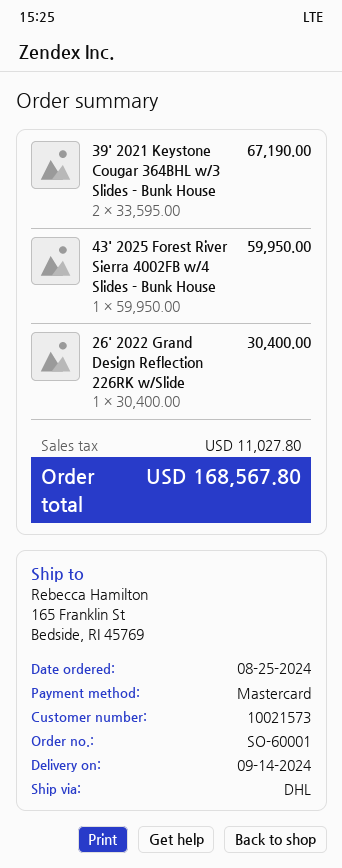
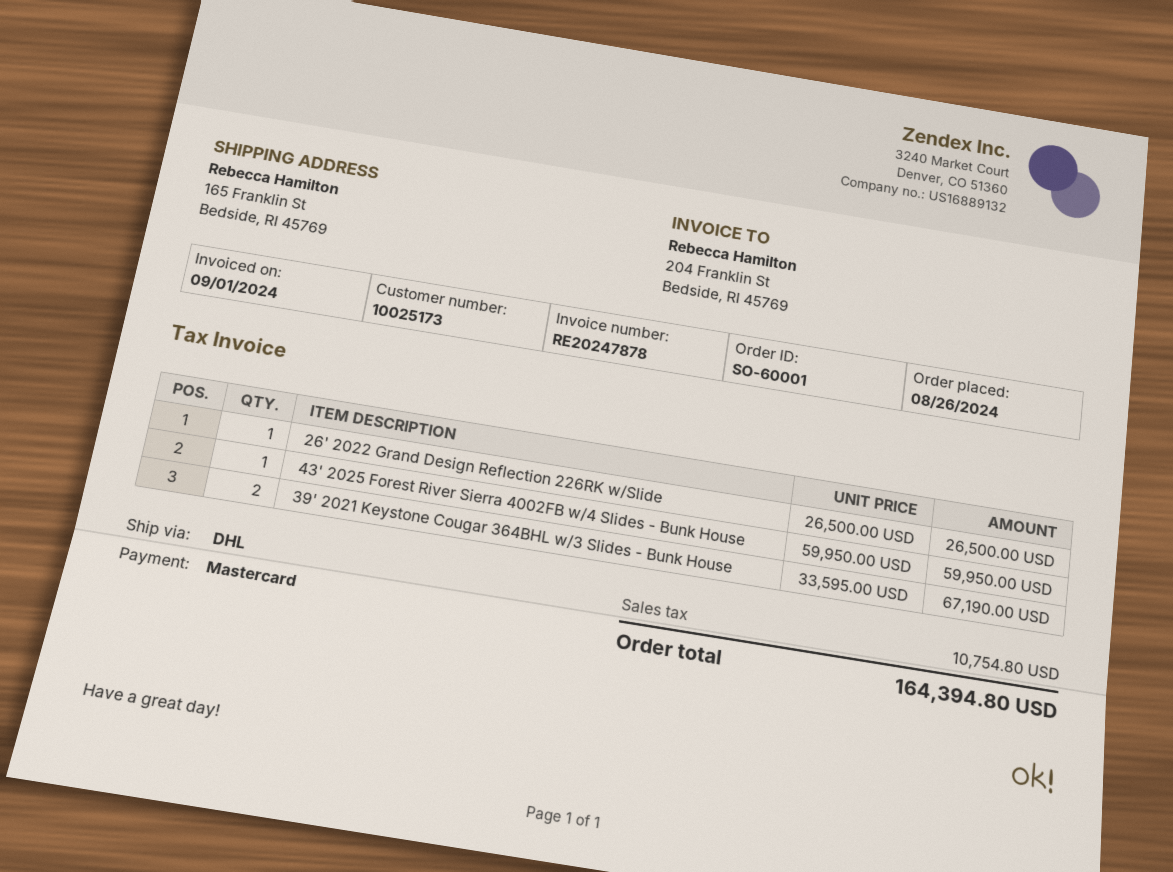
order date: 2024-08-25 -> 2024-08-26
customer number: 10021573 -> 10025173
26' 2022 Grand Design Reflection 226RK w/Slide: 1 x 30400.00 = 30400.00 -> 1 x 26500.00 = 26500.00
tax: 11027.80 -> 10754.80
total: 168567.80 -> 164394.80

